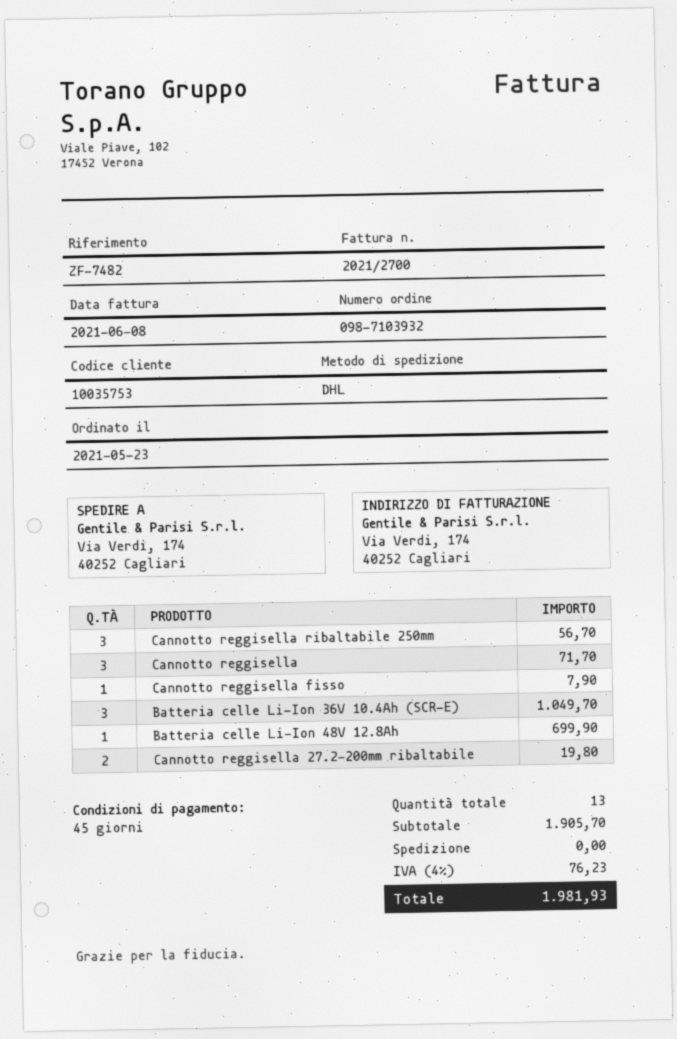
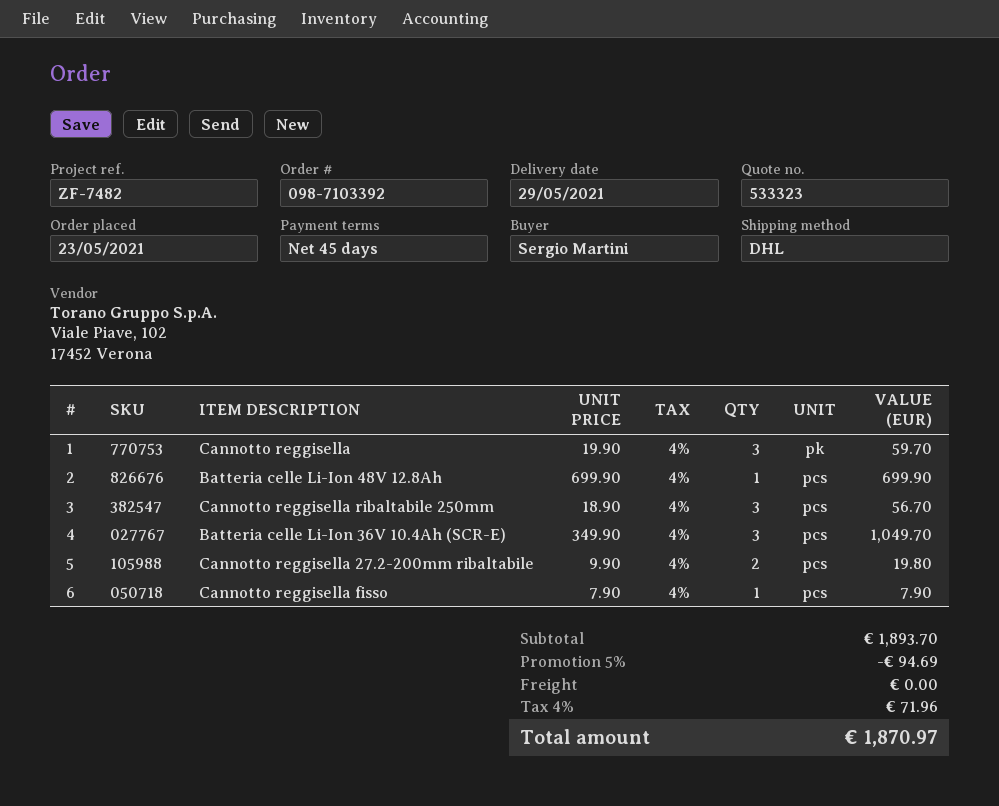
order number: 098-7103932 -> 098-7103392
Cannotto reggisella: 3 for 71.70 -> 3 for 59.70
subtotal: 1905.70 -> 1893.70
discount: none -> 5% = 94.69
tax: 4% = 76.23 -> 4% = 71.96
total: 1981.93 -> 1870.97

